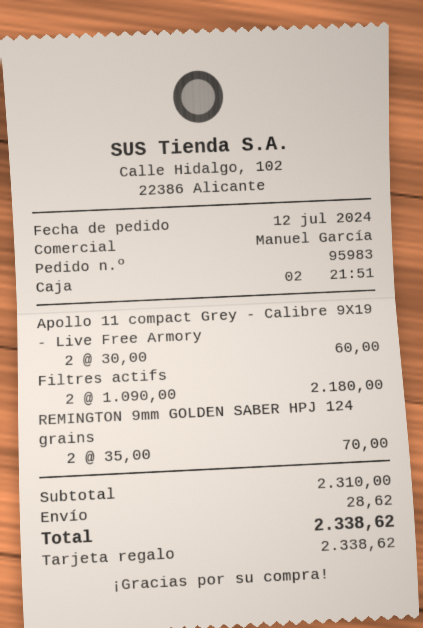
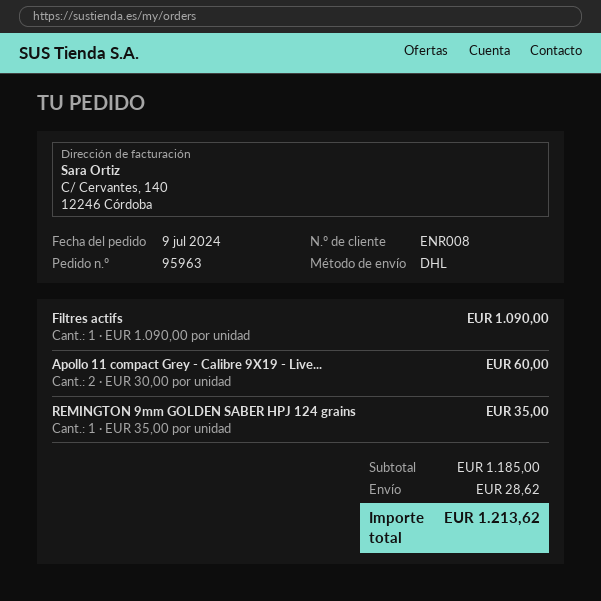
order number: 95983 -> 95963
order date: 2024-07-12 -> 2024-07-09
Filtres actifs: 2 x 1090.00 = 2180.00 -> 1 x 1090.00 = 1090.00
REMINGTON 9mm GOLDEN SABER HPJ 124 grains: 2 x 35.00 = 70.00 -> 1 x 35.00 = 35.00
subtotal: 2310.00 -> 1185.00
total: 2338.62 -> 1213.62

